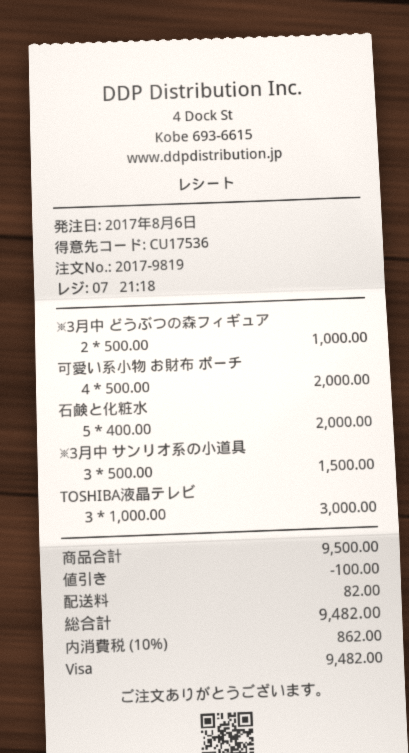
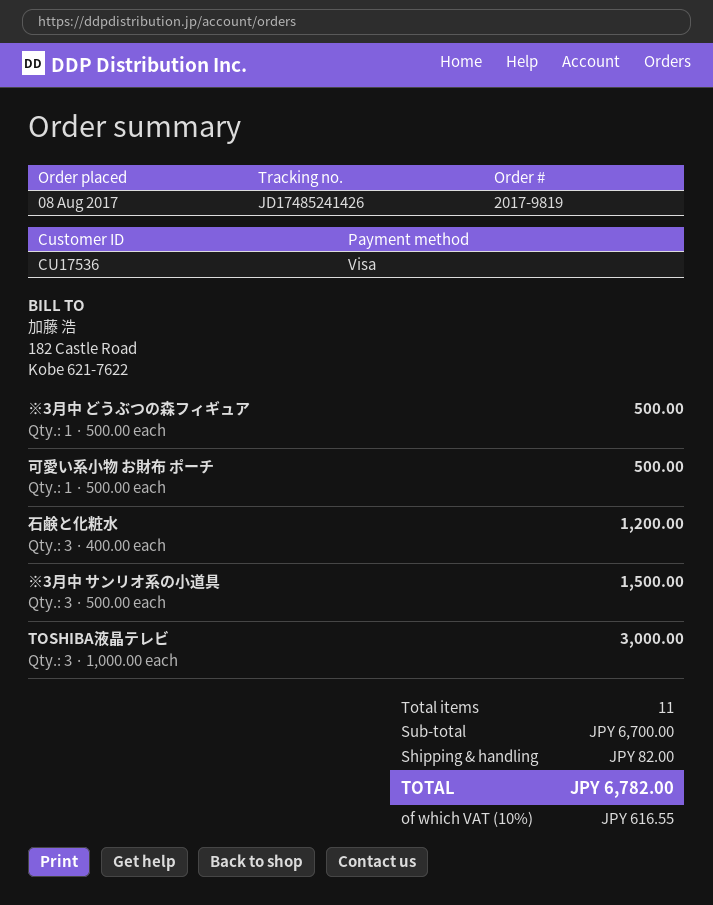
order date: 2017-08-06 -> 2017-08-08
※3月中 どうぶつの森フィギュア: 2 x 500.00 = 1000.00 -> 1 x 500.00 = 500.00
可愛い系小物 お財布 ポーチ: 4 x 500.00 = 2000.00 -> 1 x 500.00 = 500.00
石鹸と化粧水: 5 x 400.00 = 2000.00 -> 3 x 400.00 = 1200.00
subtotal: 9500.00 -> 6700.00
discount: 100.00 -> none
tax: 10% = 862.00 -> 10% = 616.55
total: 9482.00 -> 6782.00

